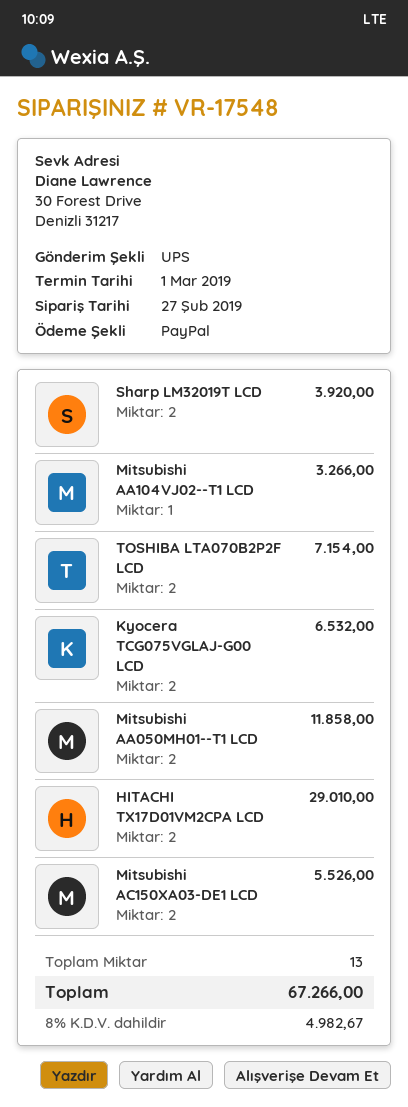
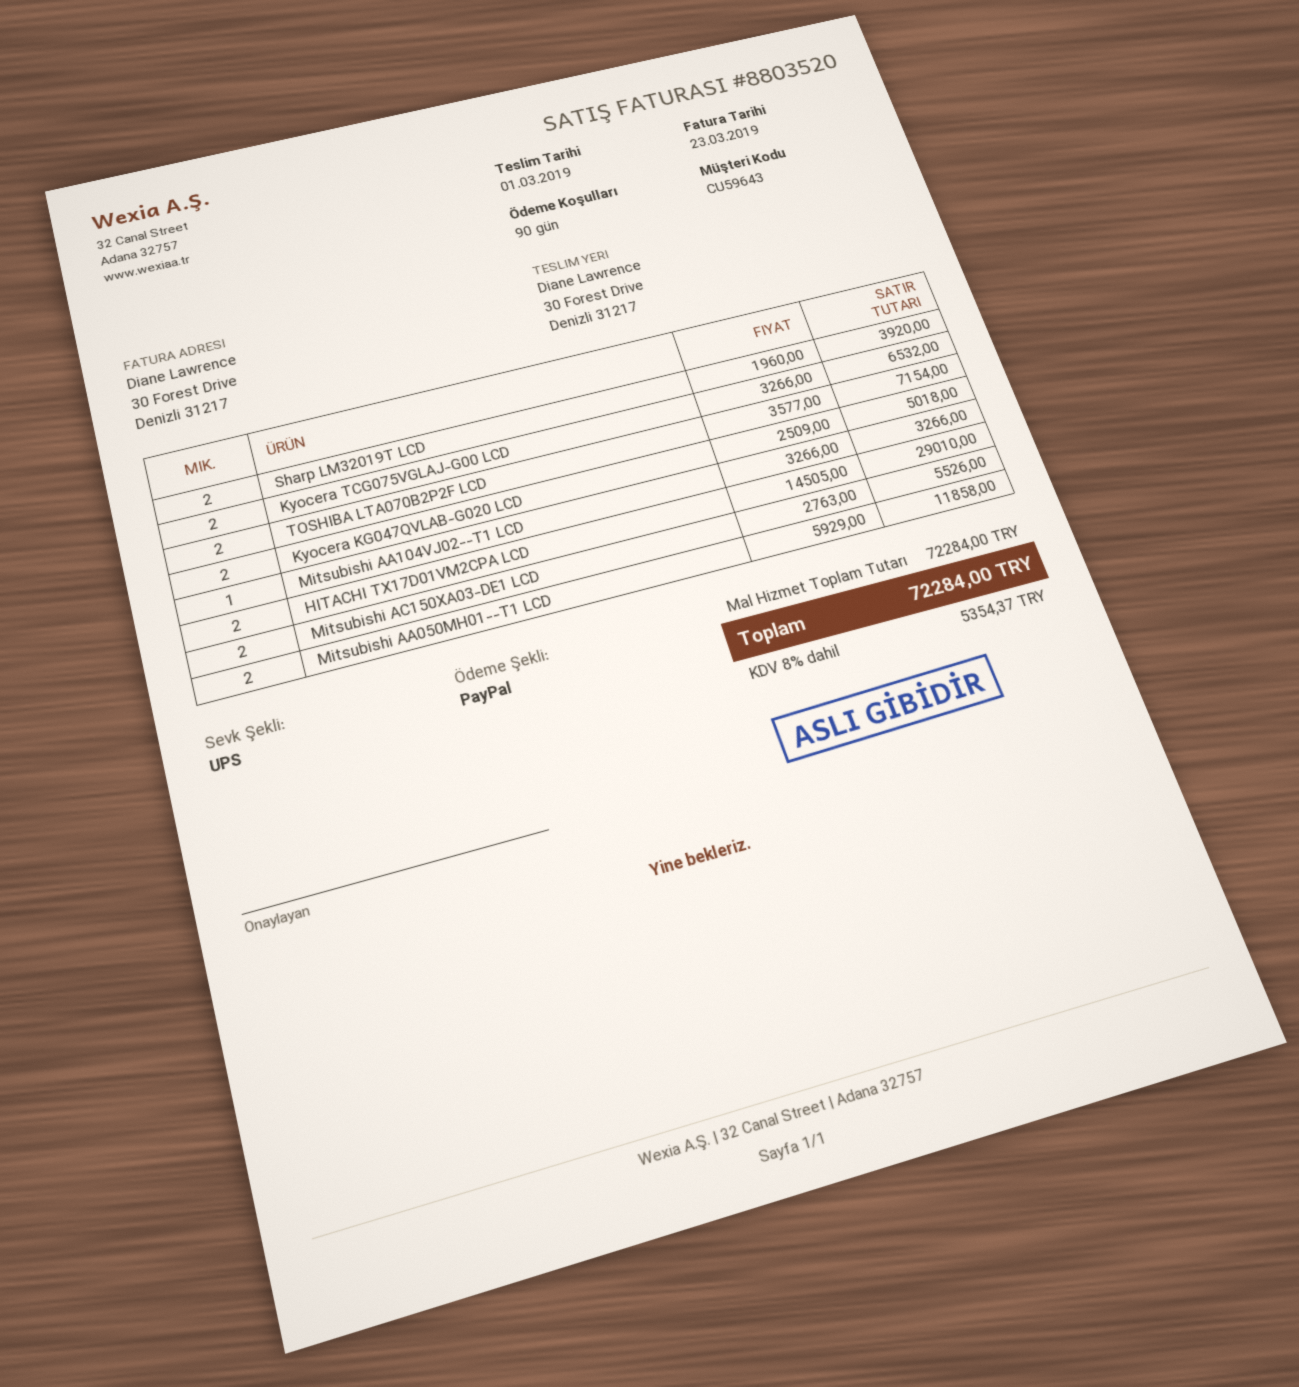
Kyocera KG047QVLAB-G020 LCD: none -> 2 for 5018.00
tax: 8% = 4982.67 -> 8% = 5354.37
total: 67266.00 -> 72284.00

